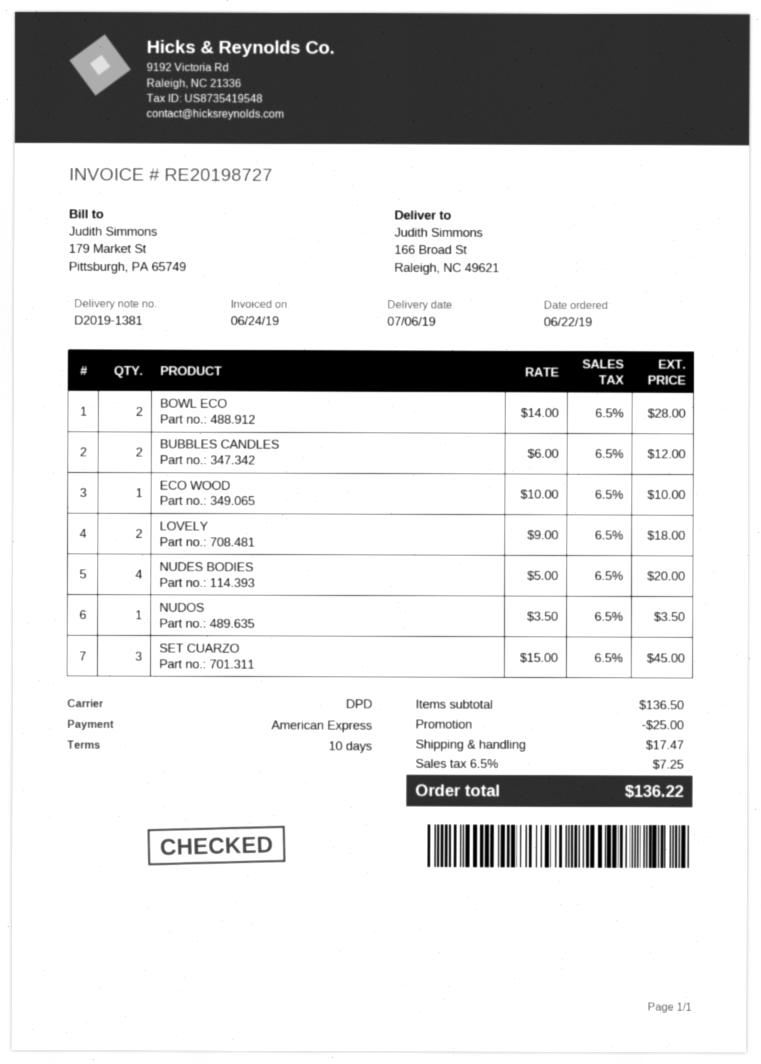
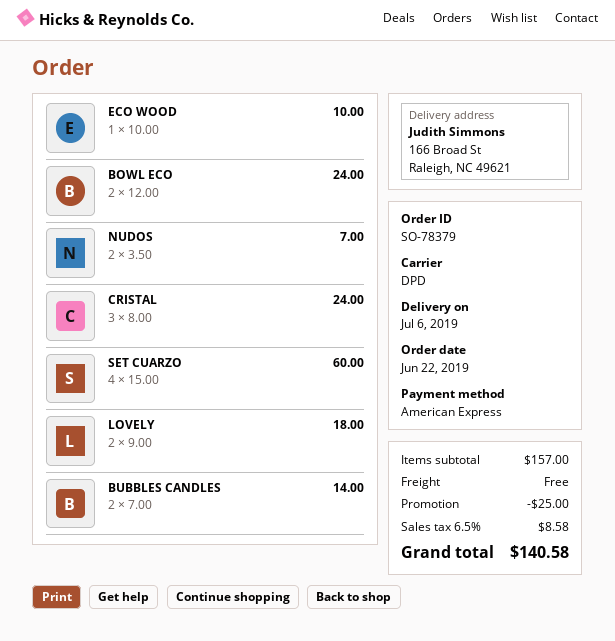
BOWL ECO: 2 x 14.00 = 28.00 -> 2 x 12.00 = 24.00
BUBBLES CANDLES: 2 x 6.00 = 12.00 -> 2 x 7.00 = 14.00
NUDES BODIES: 4 x 5.00 = 20.00 -> none
NUDOS: 1 x 3.50 = 3.50 -> 2 x 3.50 = 7.00
SET CUARZO: 3 x 15.00 = 45.00 -> 4 x 15.00 = 60.00
CRISTAL: none -> 3 x 8.00 = 24.00
subtotal: 136.50 -> 157.00
shipping: 17.47 -> 0.00
tax: 6.5% = 7.25 -> 6.5% = 8.58
total: 136.22 -> 140.58

